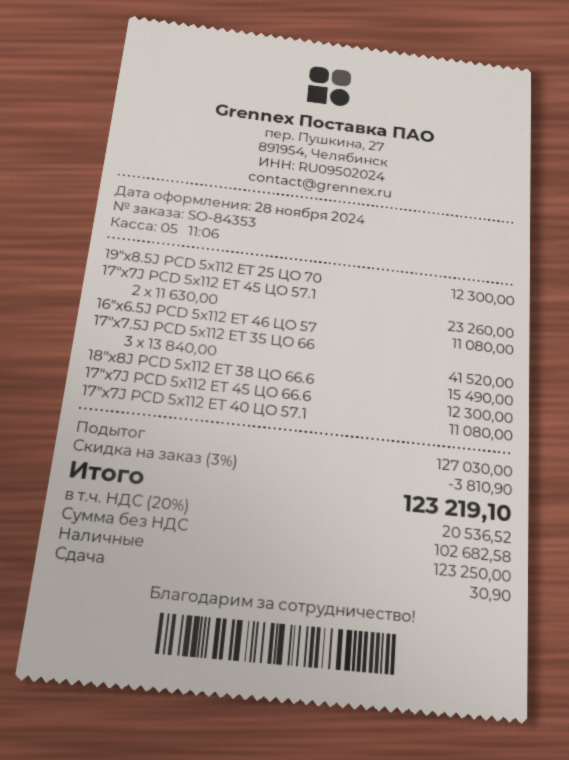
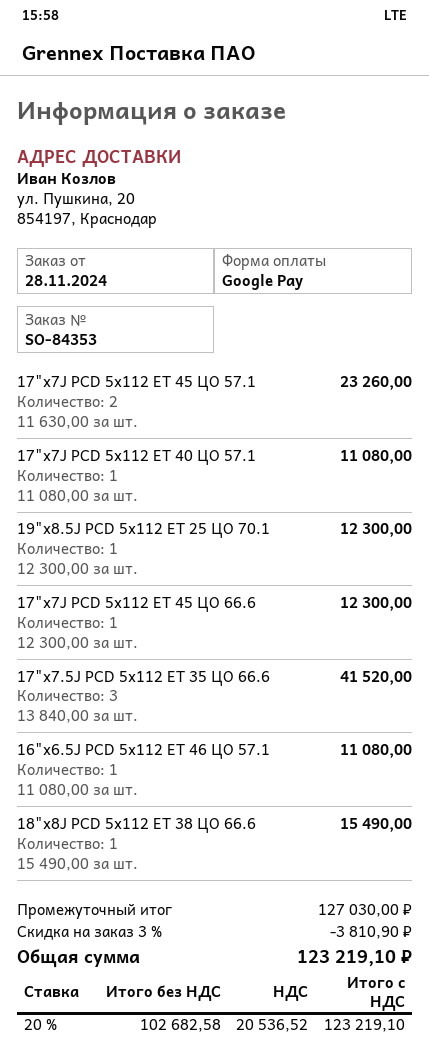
payment method: cash -> Google Pay

